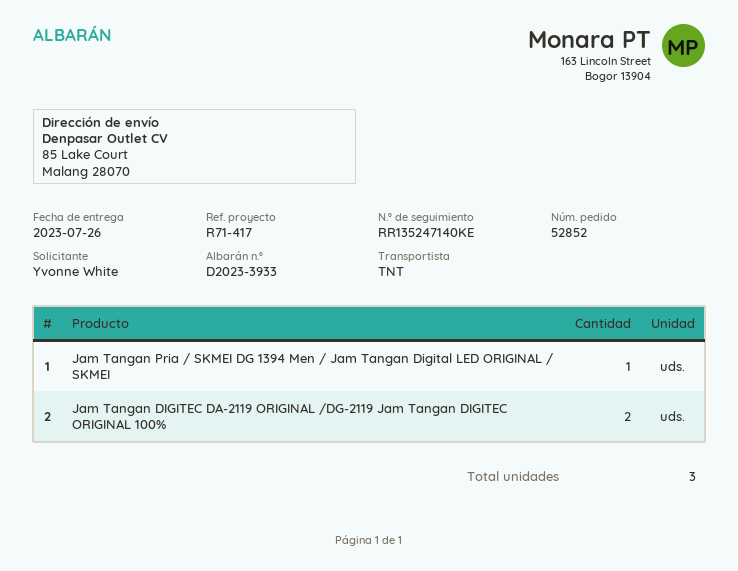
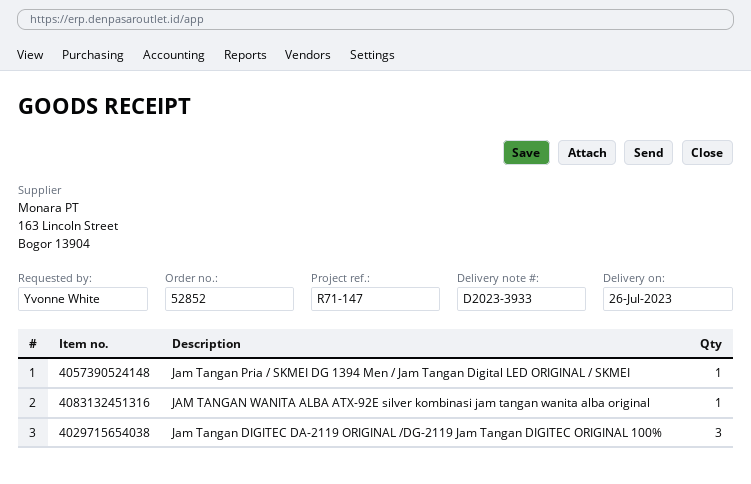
reference: R71-417 -> R71-147
Jam Tangan DIGITEC DA-2119 ORIGINAL /DG-2119 Jam Tangan DIGITEC ORIGINAL 100%: 2 -> 3
JAM TANGAN WANITA ALBA ATX-92E silver kombinasi jam tangan wanita alba original: none -> 1

